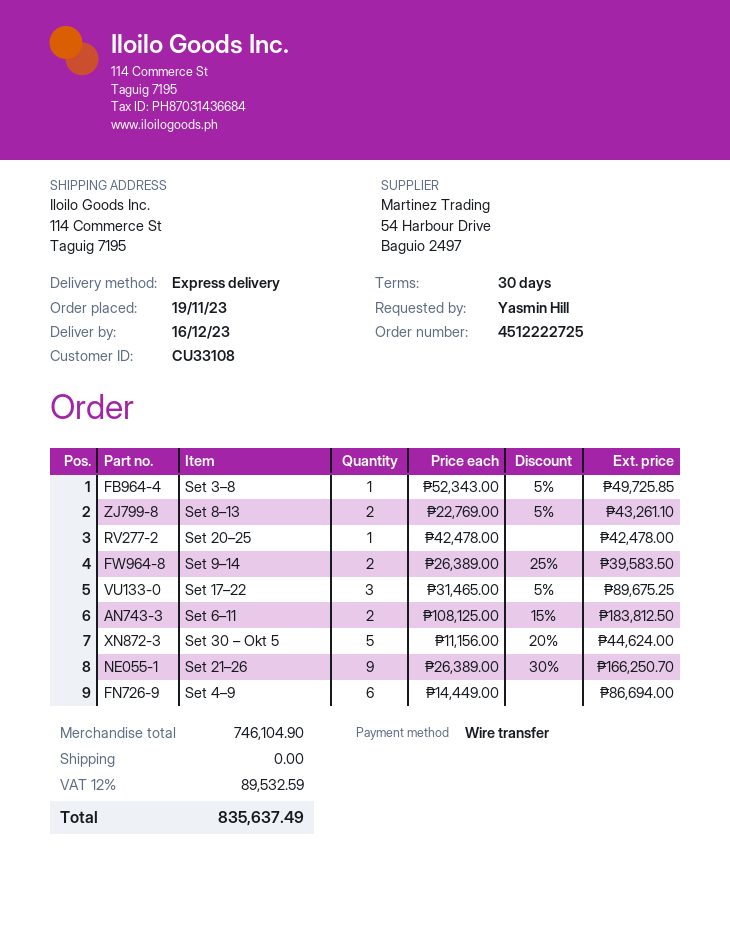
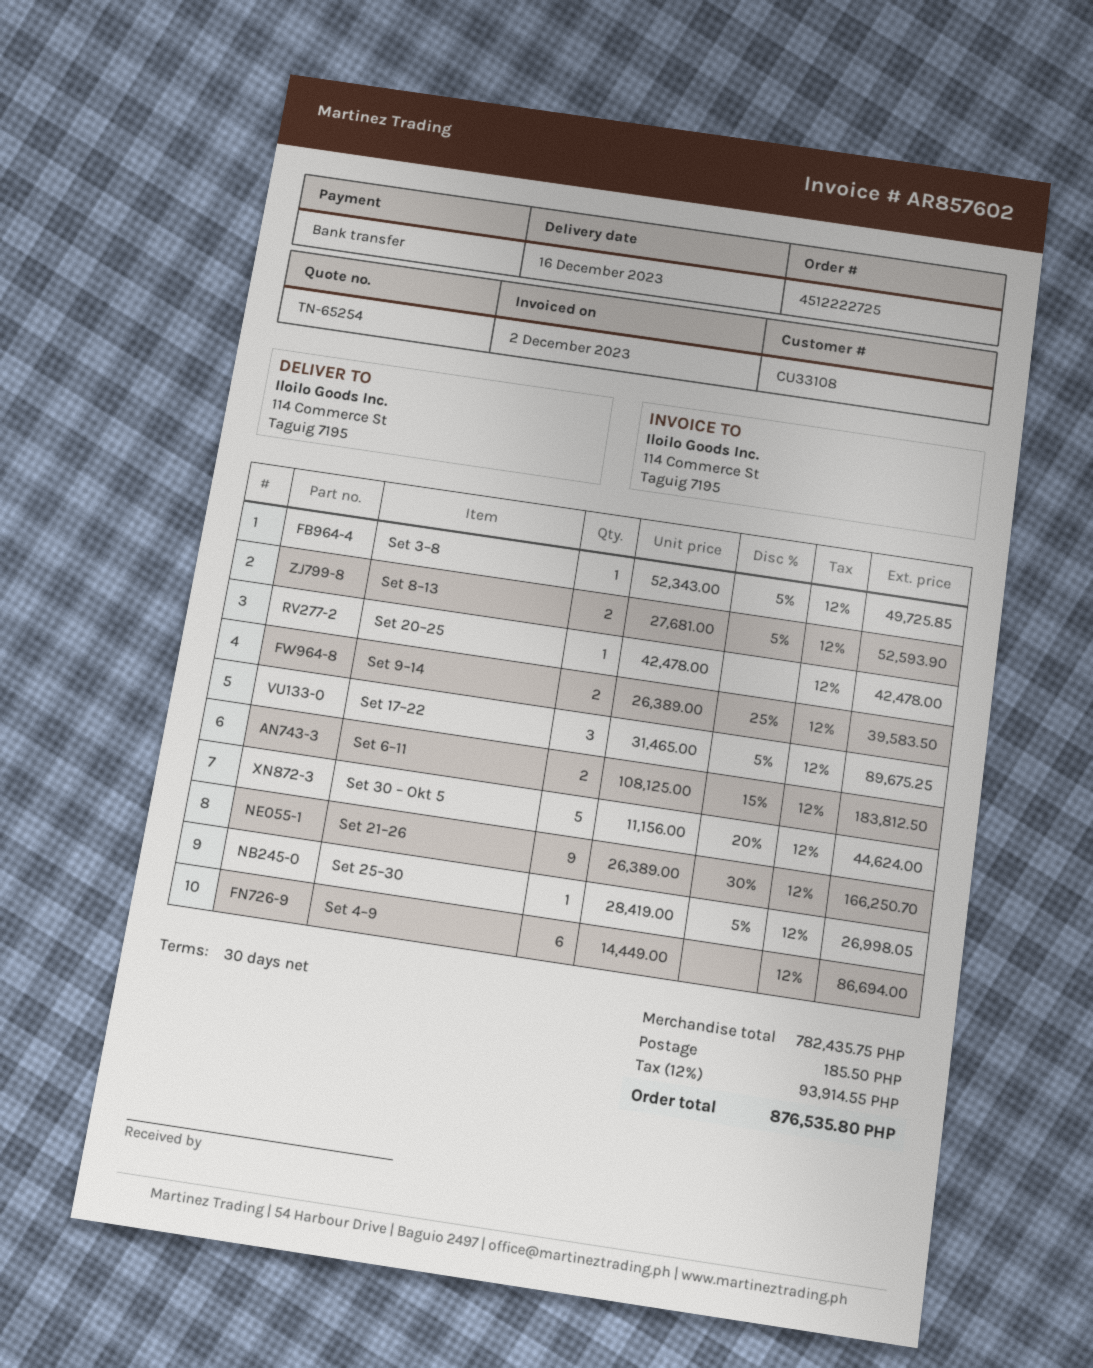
Set 8–13: 2 x 22769.00 - 5% = 43261.10 -> 2 x 27681.00 - 5% = 52593.90
Set 25–30: none -> 1 x 28419.00 - 5% = 26998.05
subtotal: 746104.90 -> 782435.75
shipping: 0.00 -> 185.50
tax: 12% = 89532.59 -> 12% = 93914.55
total: 835637.49 -> 876535.80

